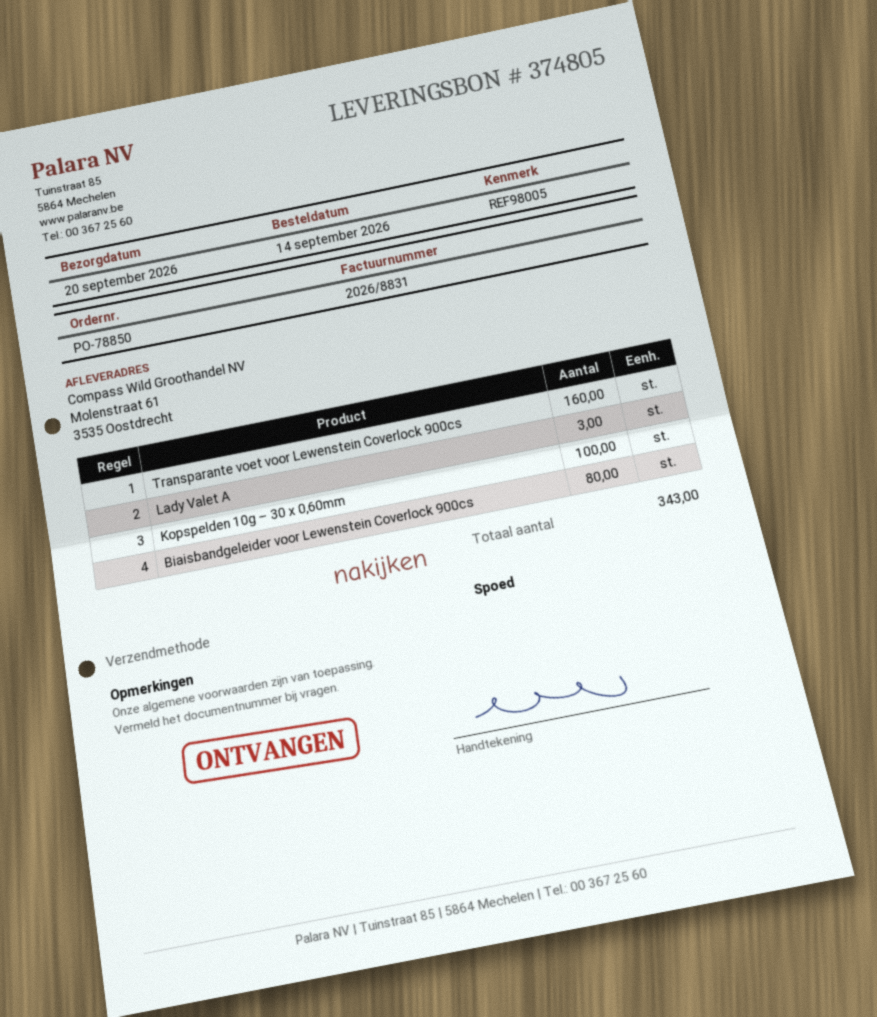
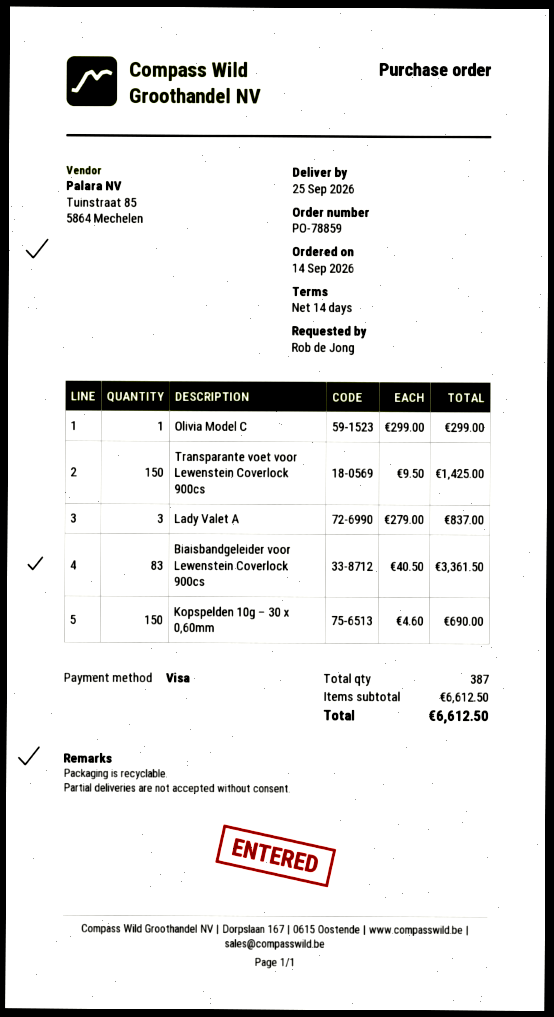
order number: PO-78850 -> PO-78859
delivery date: 2026-09-20 -> 2026-09-25
Transparante voet voor Lewenstein Coverlock 900cs: 160 -> 150
Kopspelden 10g – 30 x 0,60mm: 100 -> 150
Biaisbandgeleider voor Lewenstein Coverlock 900cs: 80 -> 83
Olivia Model C: none -> 1
total quantity: 343 -> 387

